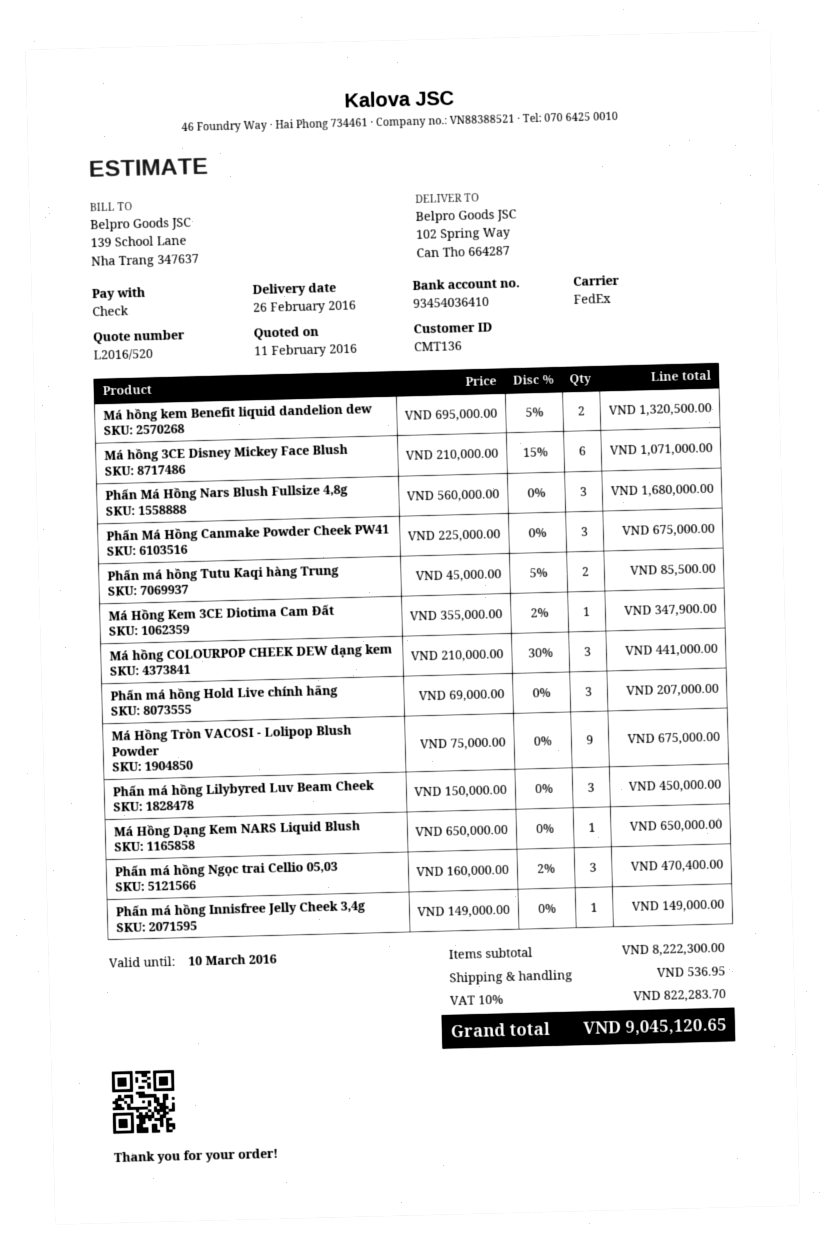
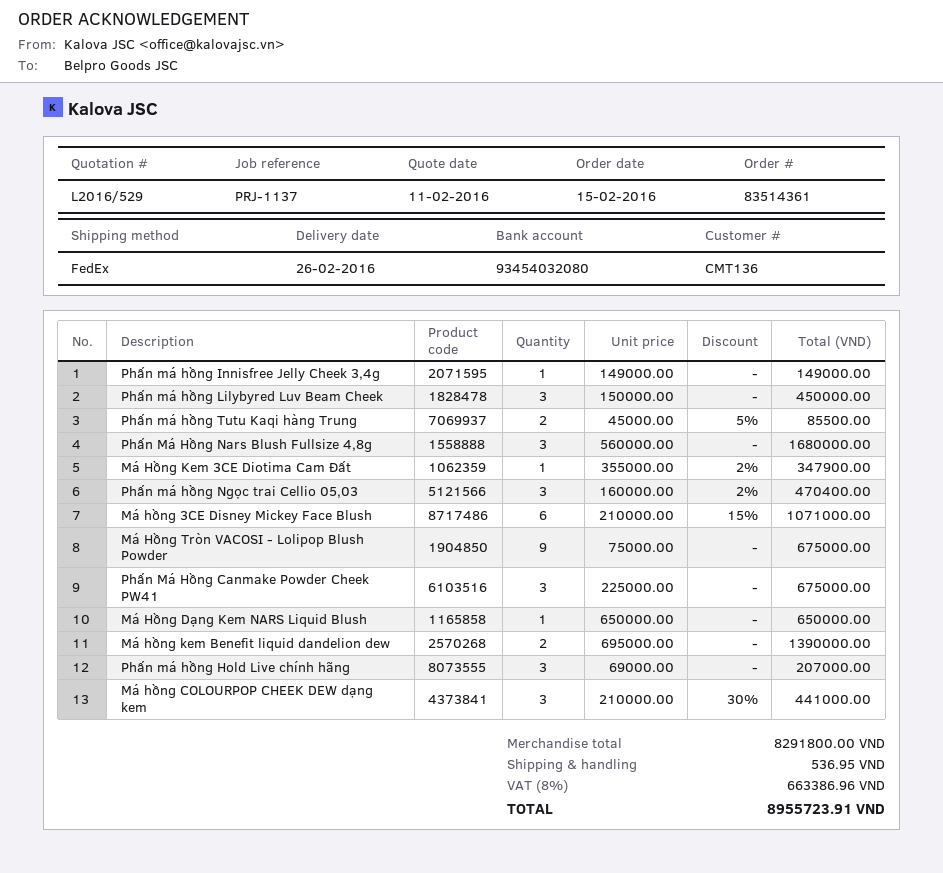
quote number: L2016/520 -> L2016/529
bank account: 93454036410 -> 93454032080
Má hồng kem Benefit liquid dandelion dew: 2 x 695000.00 - 5% = 1320500.00 -> 2 x 695000.00 = 1390000.00
subtotal: 8222300.00 -> 8291800.00
tax: 10% = 822283.70 -> 8% = 663386.96
total: 9045120.65 -> 8955723.91

